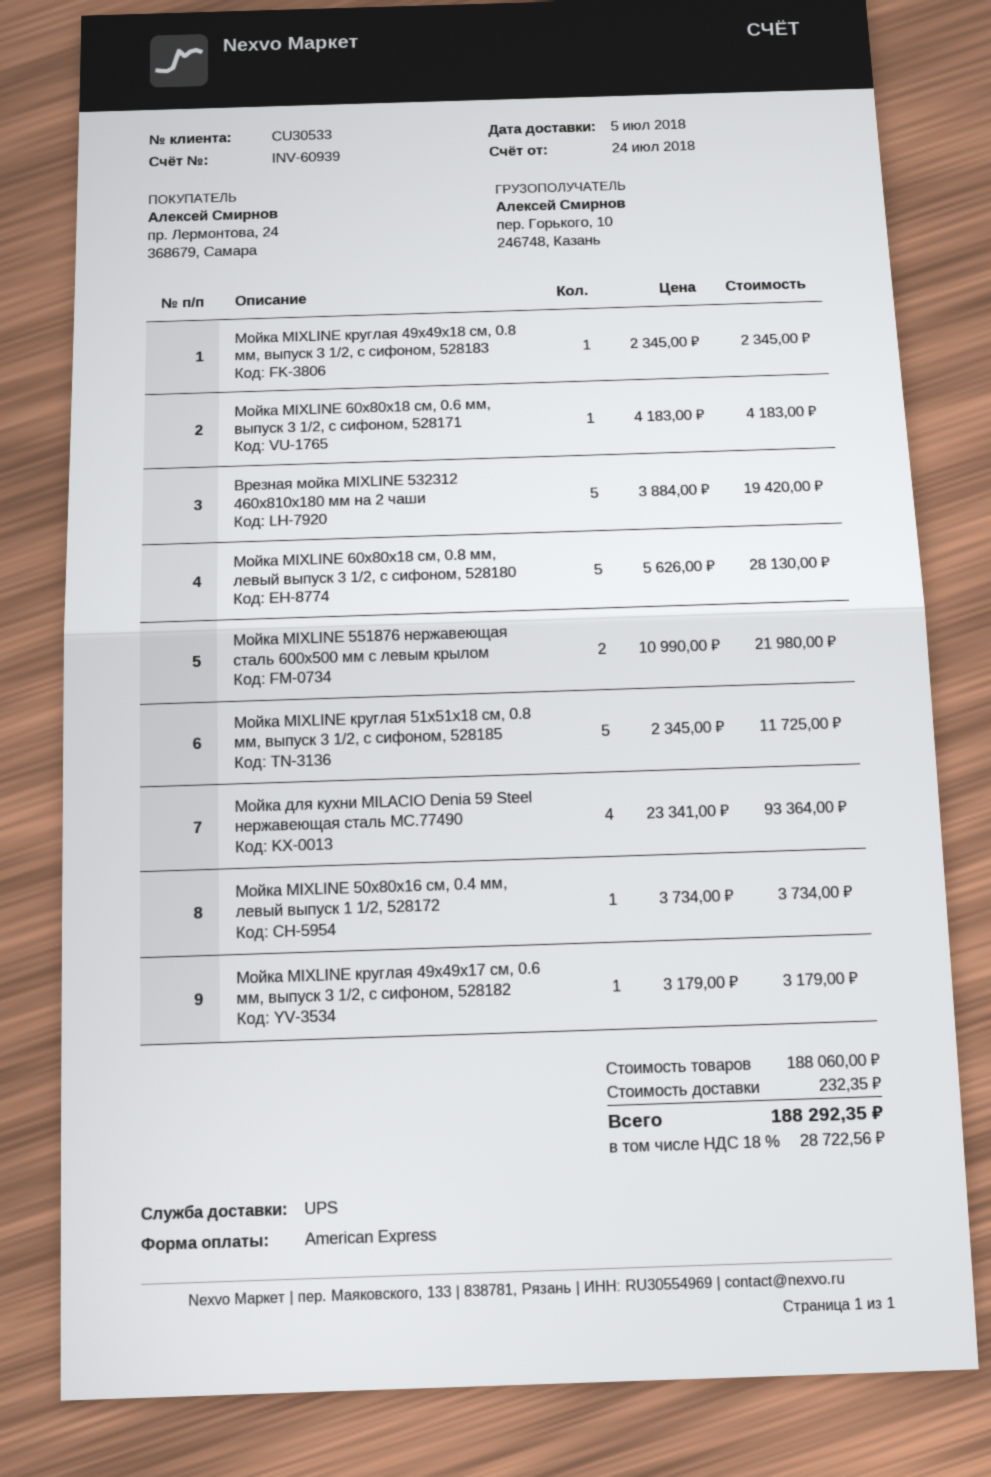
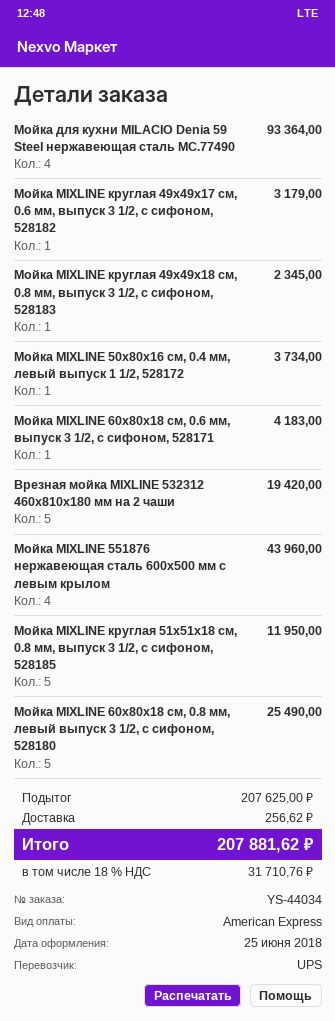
Мойка MIXLINE 60х80х18 см, 0.8 мм, левый выпуск 3 1/2, с сифоном, 528180: 5 for 28130.00 -> 5 for 25490.00
Мойка MIXLINE 551876 нержавеющая сталь 600х500 мм с левым крылом: 2 for 21980.00 -> 4 for 43960.00
Мойка MIXLINE круглая 51х51х18 см, 0.8 мм, выпуск 3 1/2, с сифоном, 528185: 5 for 11725.00 -> 5 for 11950.00
subtotal: 188060.00 -> 207625.00
shipping: 232.35 -> 256.62
tax: 18% = 28722.56 -> 18% = 31710.76
total: 188292.35 -> 207881.62

